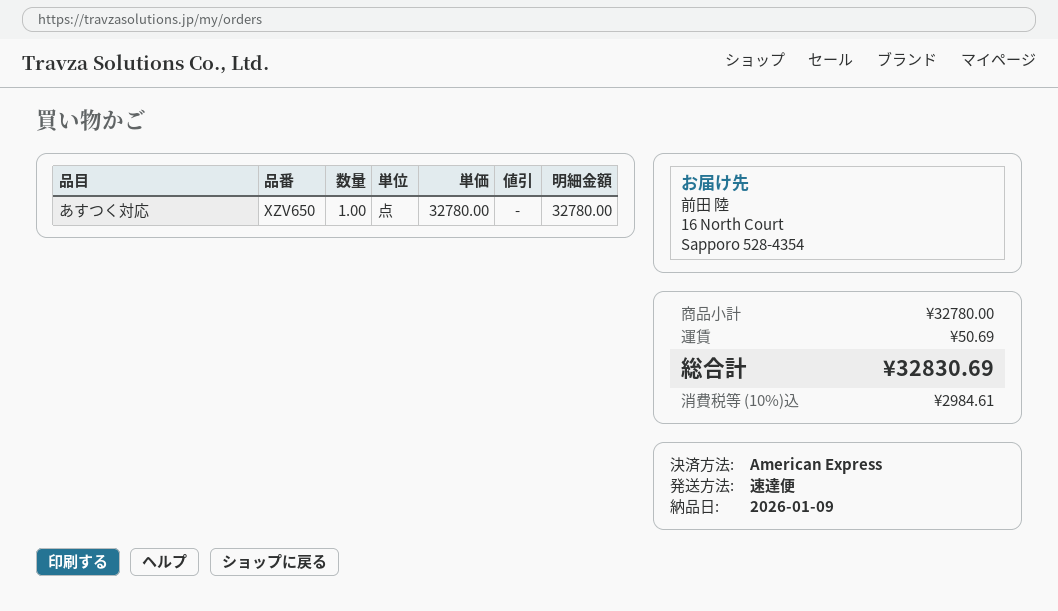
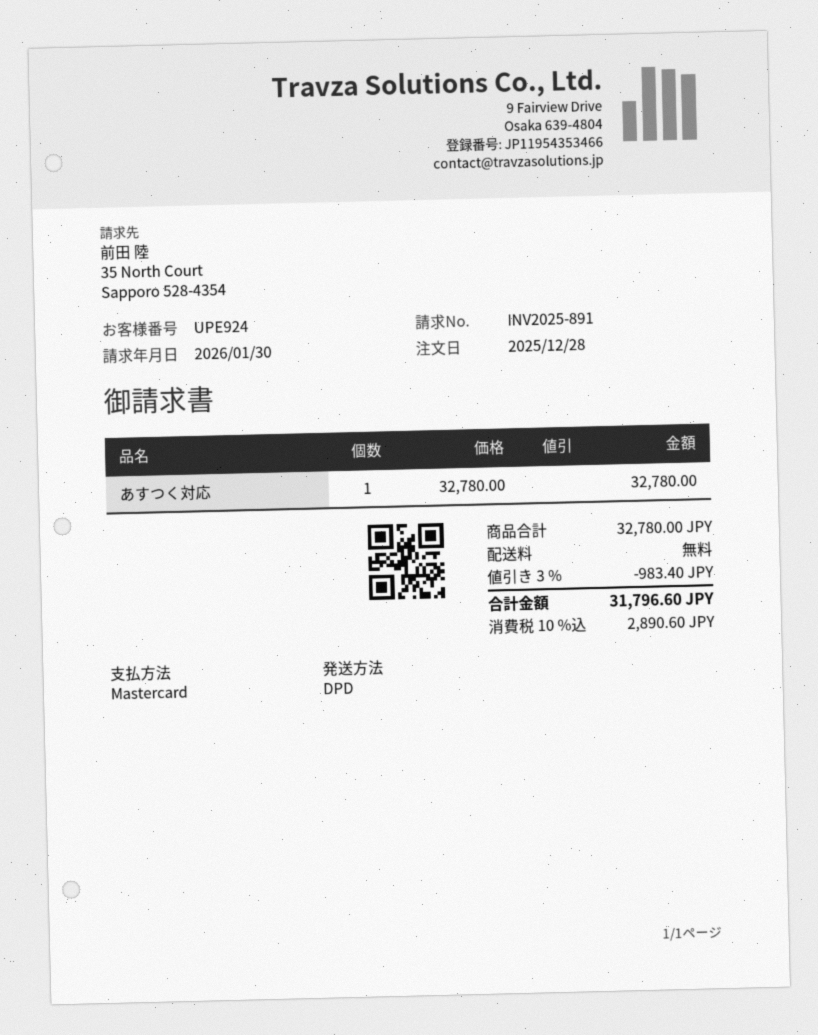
payment method: American Express -> Mastercard
shipping method: express -> DPD
discount: none -> 3% = 983.40
shipping: 50.69 -> 0.00
tax: 10% = 2984.61 -> 10% = 2890.60
total: 32830.69 -> 31796.60

